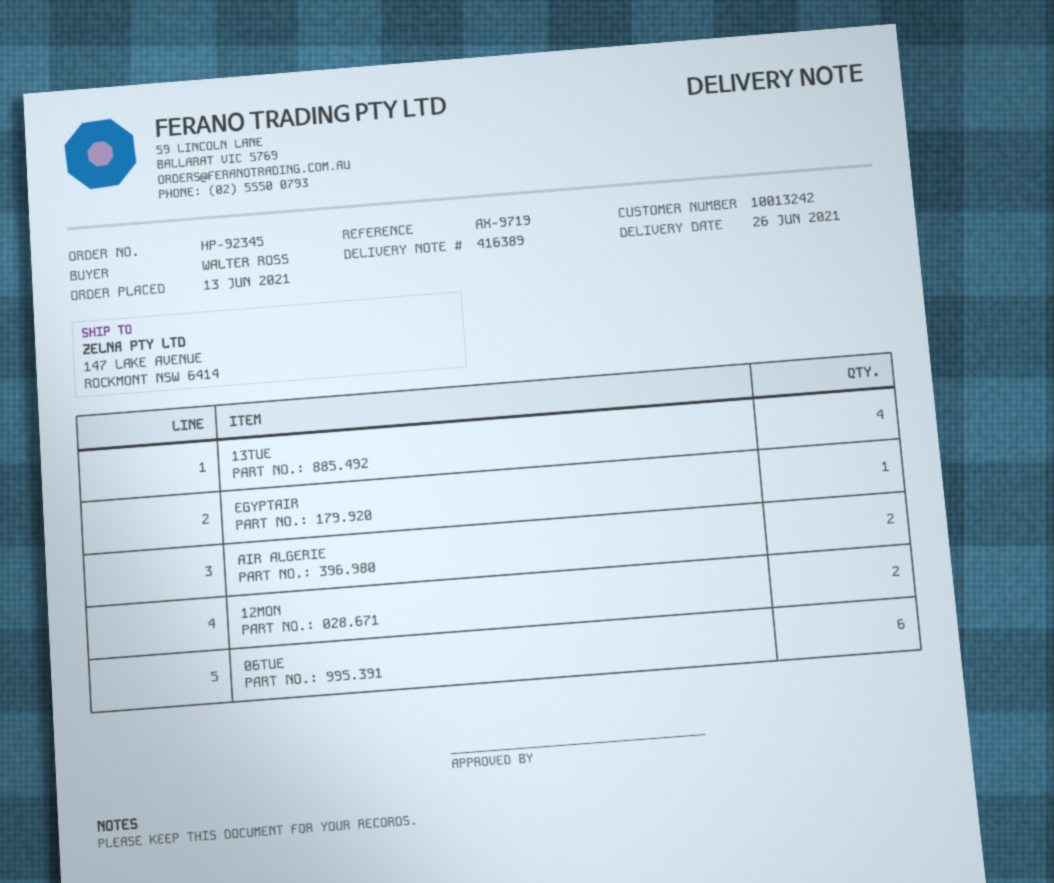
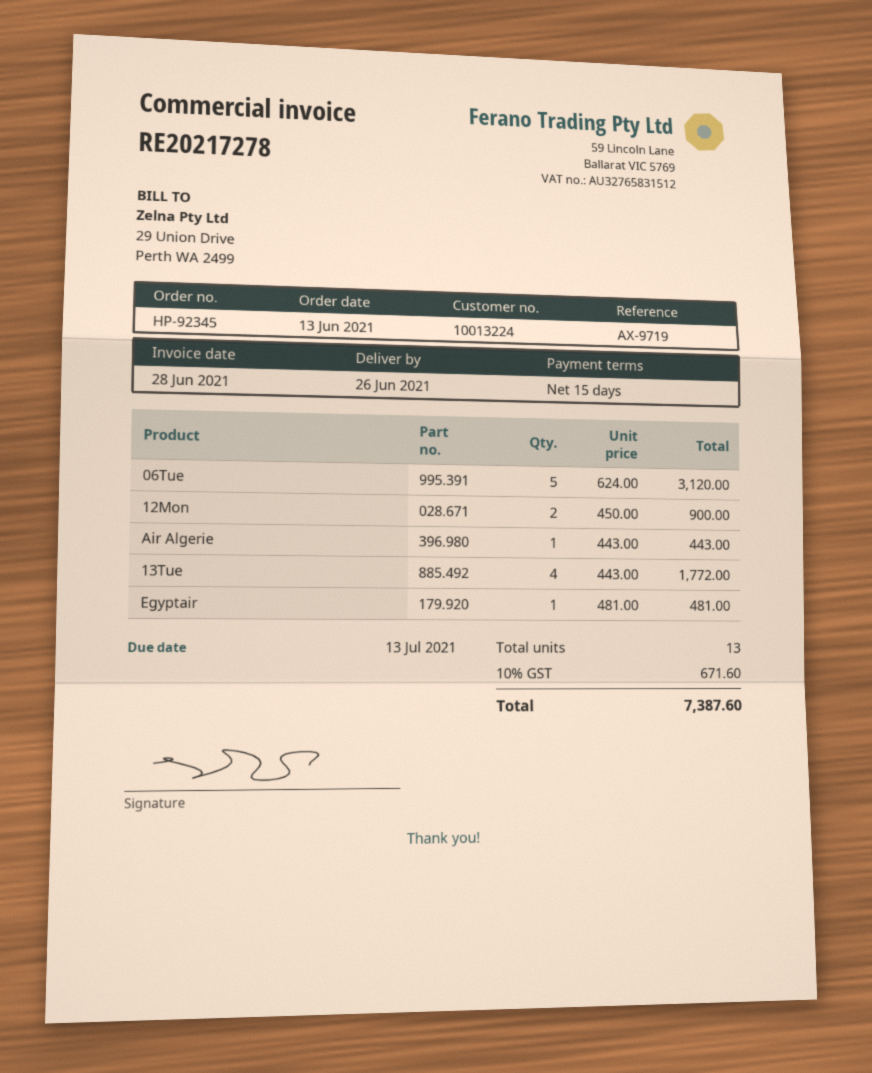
customer number: 10013242 -> 10013224
AIR ALGERIE: 2 -> 1
06TUE: 6 -> 5

